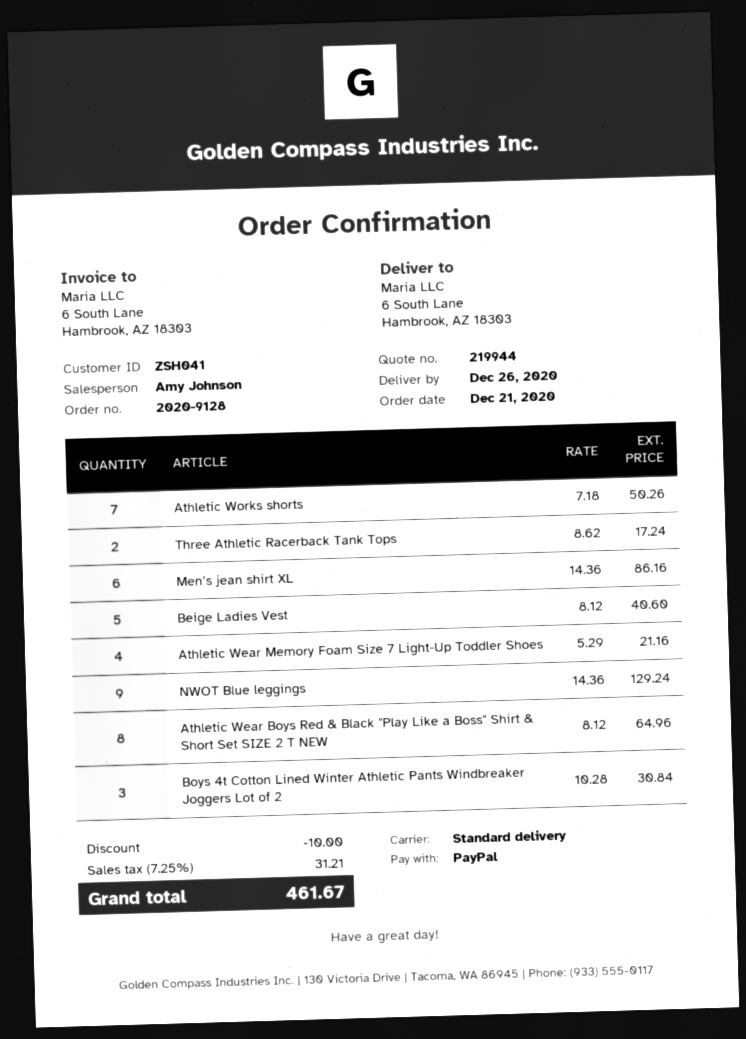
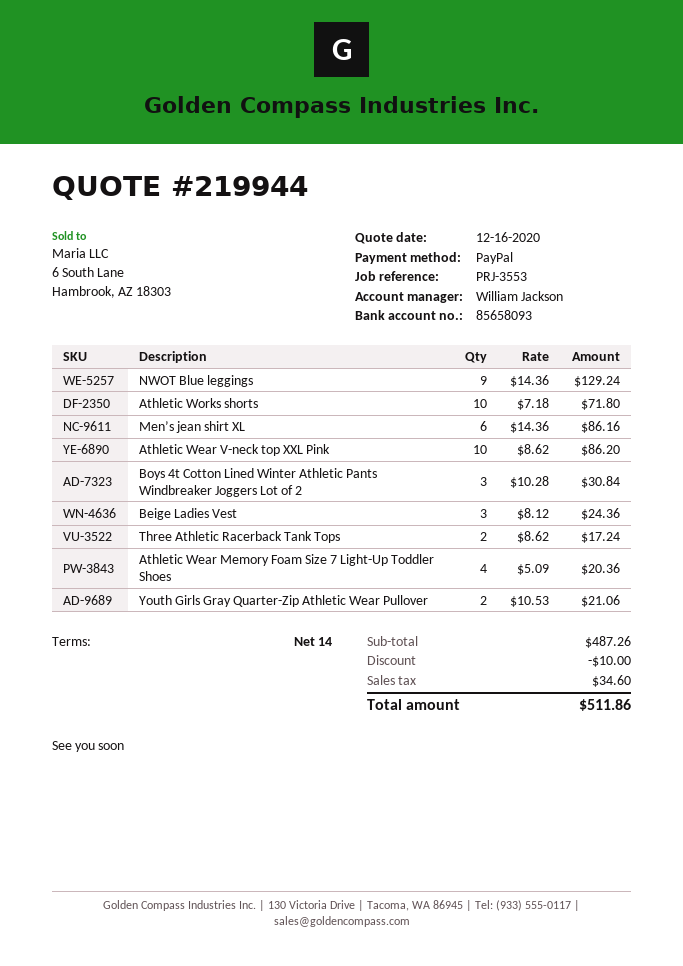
sales rep: Amy Johnson -> William Jackson
Athletic Works shorts: 7 x 7.18 = 50.26 -> 10 x 7.18 = 71.80
Beige Ladies Vest: 5 x 8.12 = 40.60 -> 3 x 8.12 = 24.36
Athletic Wear Memory Foam Size 7 Light-Up Toddler Shoes: 4 x 5.29 = 21.16 -> 4 x 5.09 = 20.36
Athletic Wear Boys Red & Black "Play Like a Boss" Shirt & Short Set SIZE 2 T NEW: 8 x 8.12 = 64.96 -> none
Athletic Wear V-neck top XXL Pink: none -> 10 x 8.62 = 86.20
Youth Girls Gray Quarter-Zip Athletic Wear Pullover: none -> 2 x 10.53 = 21.06
tax: 31.21 -> 34.60
total: 461.67 -> 511.86

